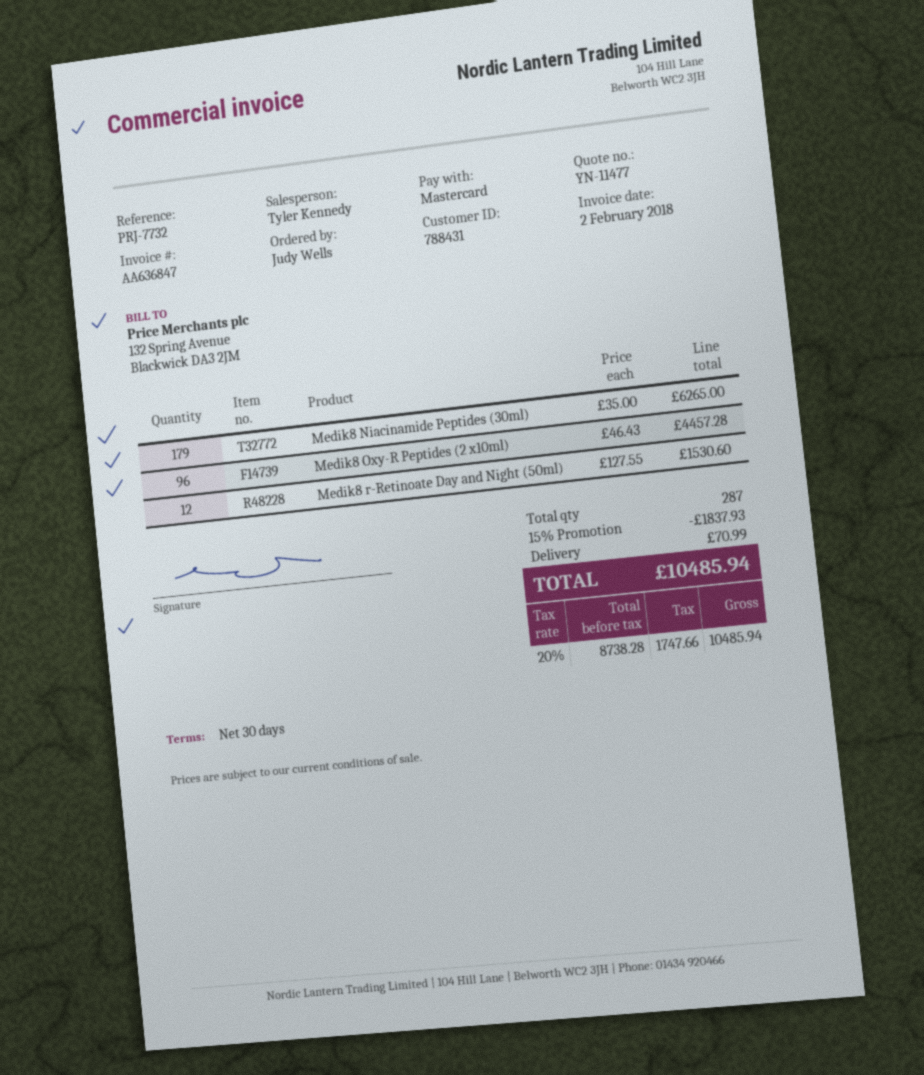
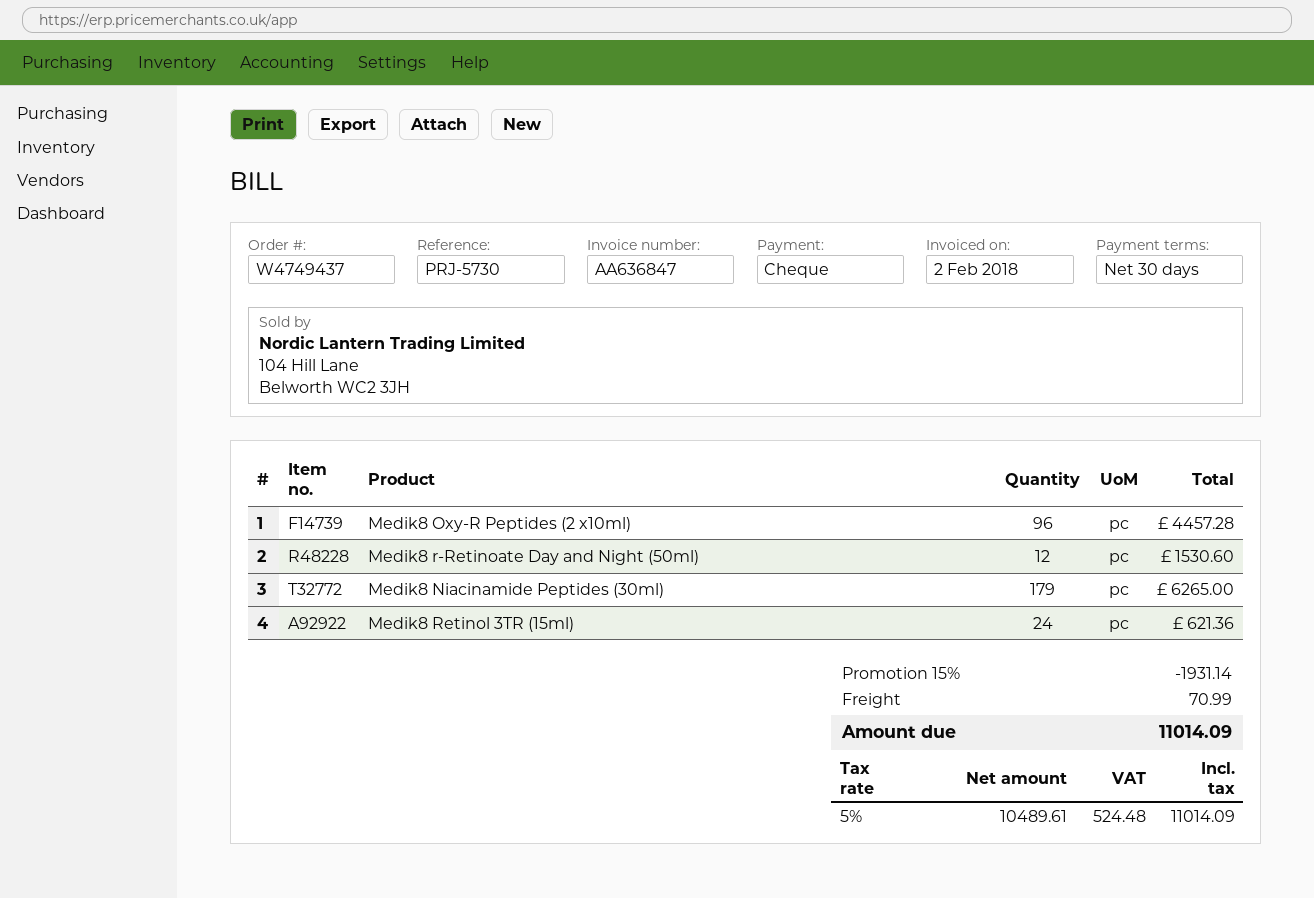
reference: PRJ-7732 -> PRJ-5730
payment method: Mastercard -> cheque
Medik8 Retinol 3TR (15ml): none -> 24 for 621.36
discount: 15% = 1837.93 -> 15% = 1931.14
net: 8738.28 -> 10489.61
tax: 20% = 1747.66 -> 5% = 524.48
total: 10485.94 -> 11014.09

